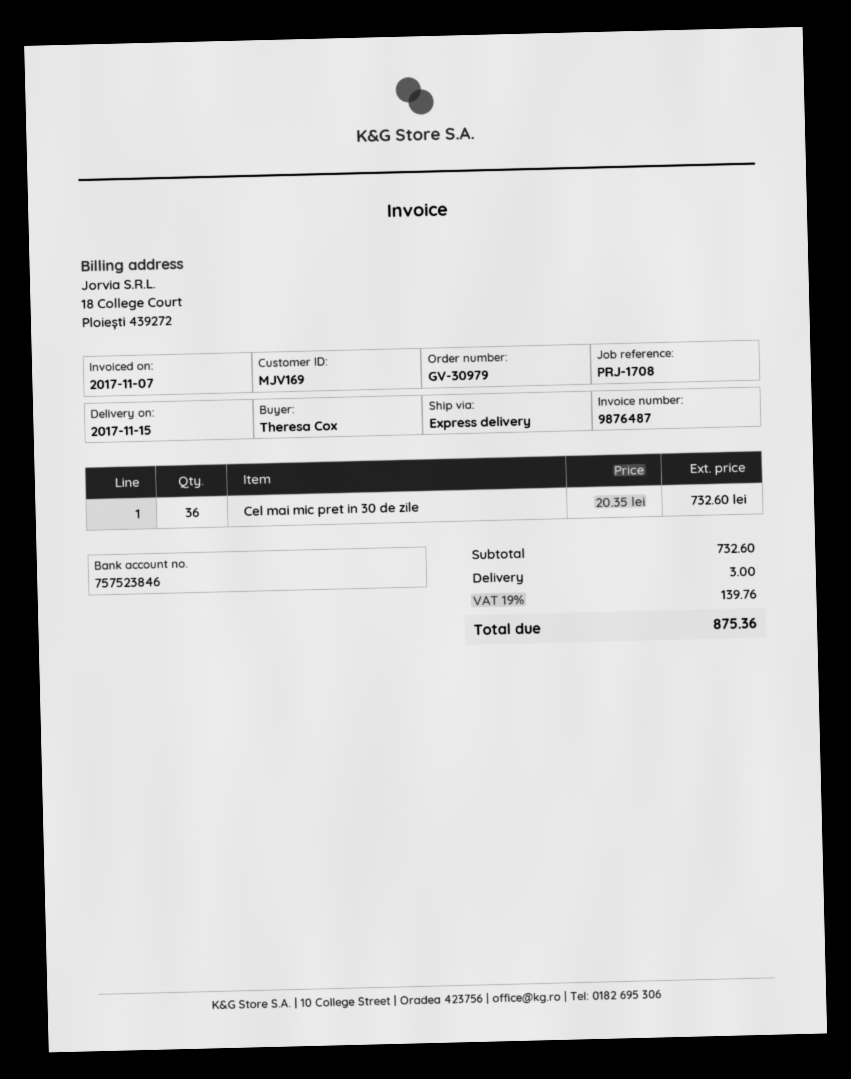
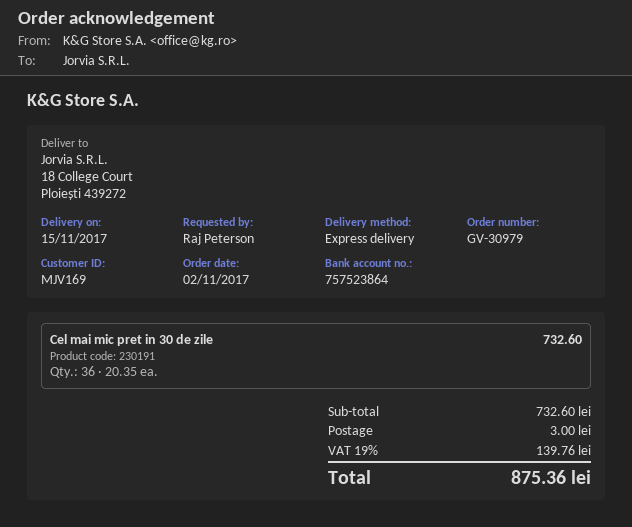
ordered by: Theresa Cox -> Raj Peterson
bank account: 757523846 -> 757523864

